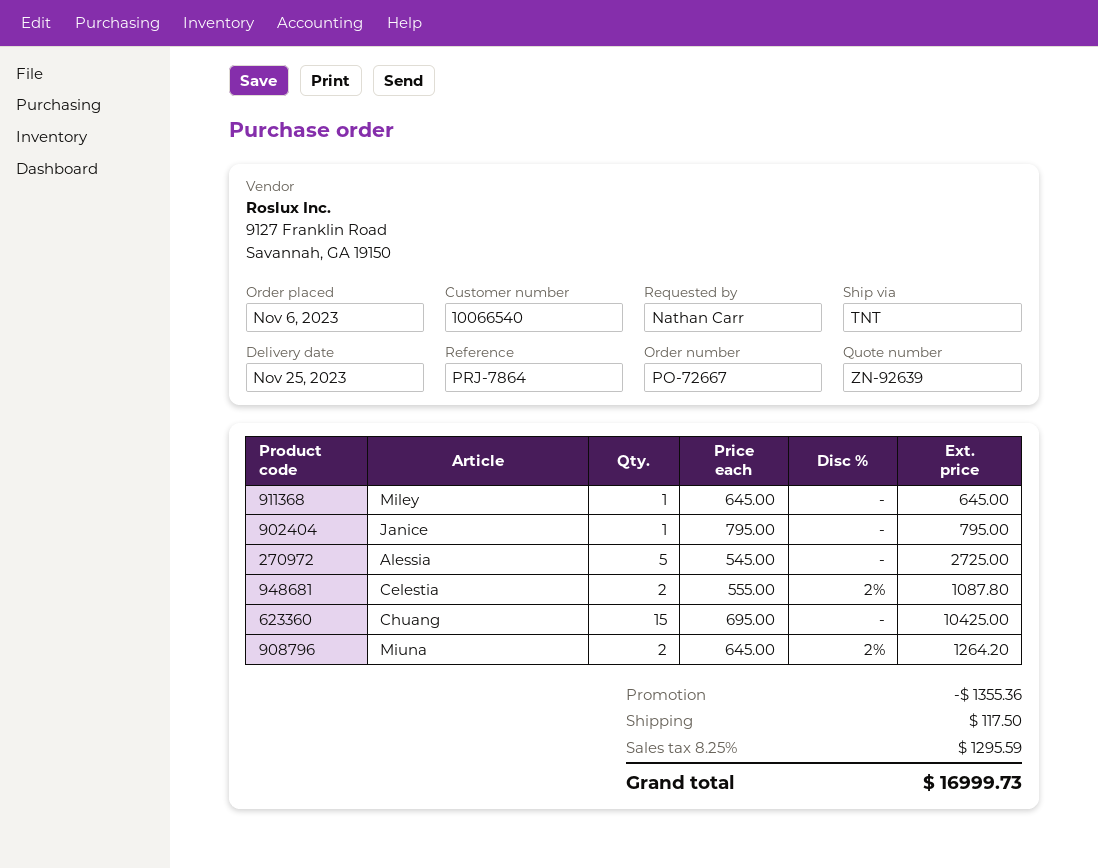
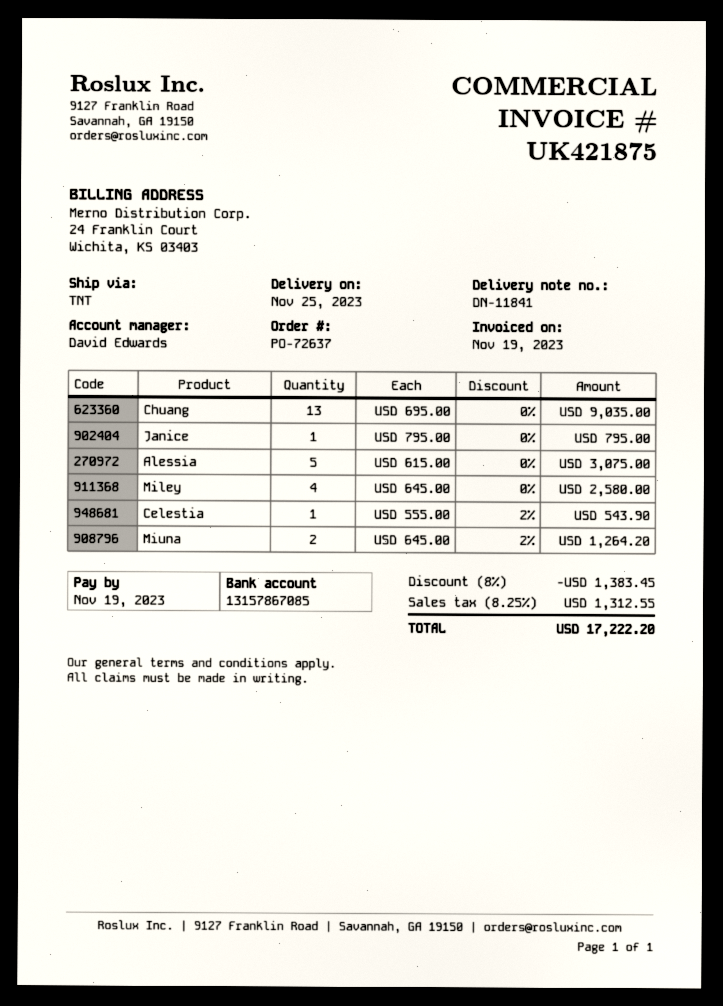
order number: PO-72667 -> PO-72637
Miley: 1 x 645.00 = 645.00 -> 4 x 645.00 = 2580.00
Alessia: 5 x 545.00 = 2725.00 -> 5 x 615.00 = 3075.00
Celestia: 2 x 555.00 - 2% = 1087.80 -> 1 x 555.00 - 2% = 543.90
Chuang: 15 x 695.00 = 10425.00 -> 13 x 695.00 = 9035.00
discount: 1355.36 -> 1383.45
shipping: 117.50 -> none
tax: 8.25% = 1295.59 -> 8.25% = 1312.55
total: 16999.73 -> 17222.20

